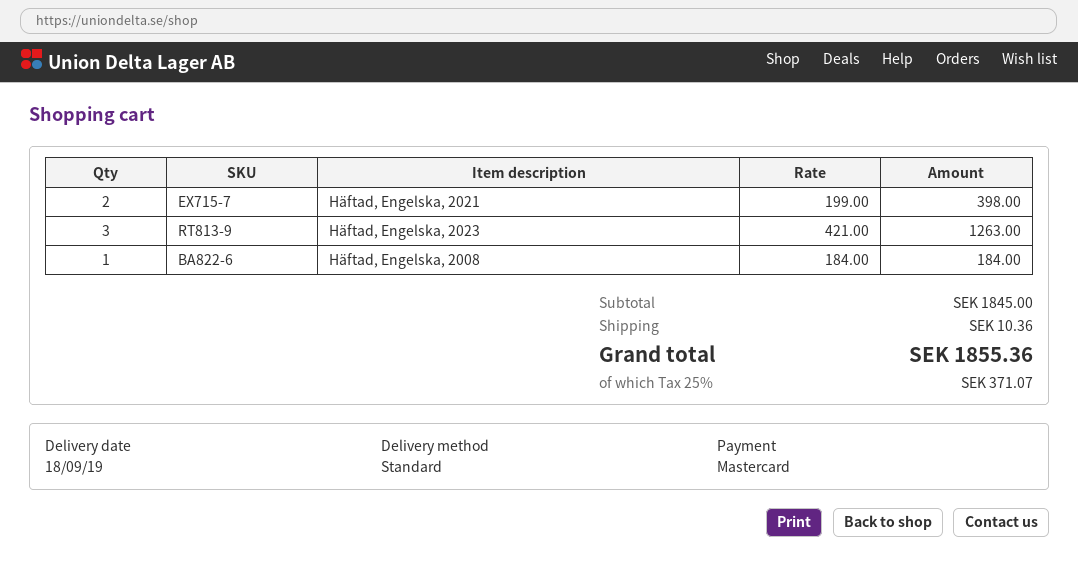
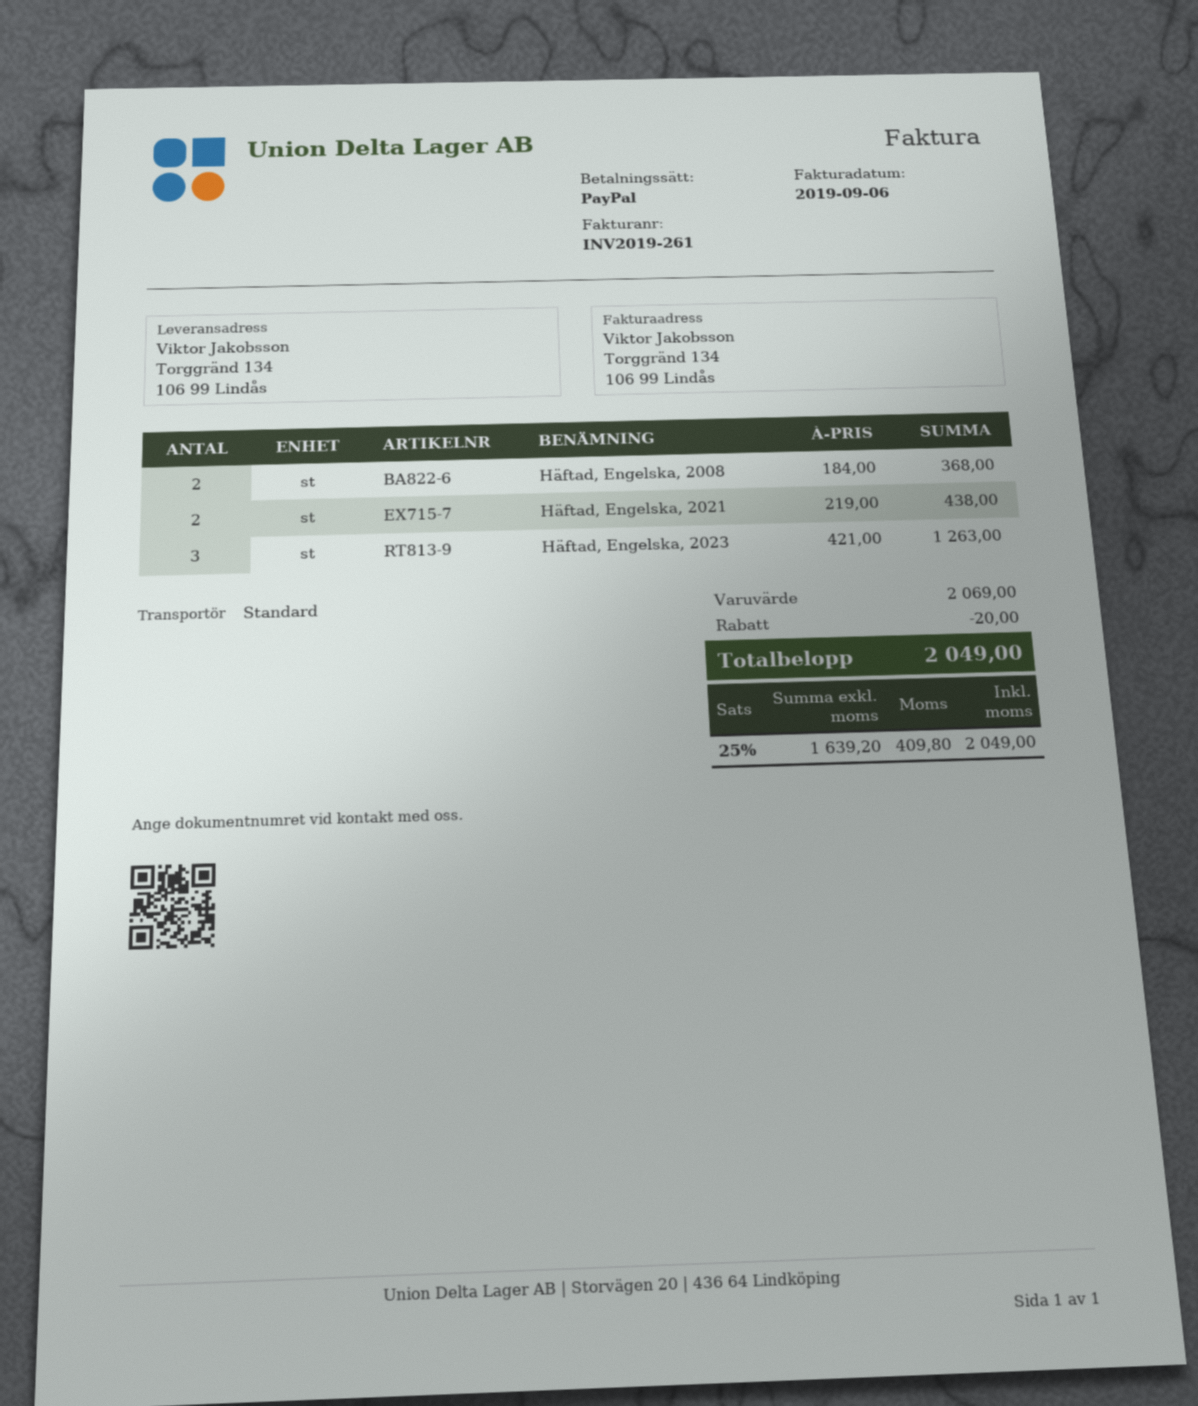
payment method: Mastercard -> PayPal
Häftad, Engelska, 2021: 2 x 199.00 = 398.00 -> 2 x 219.00 = 438.00
Häftad, Engelska, 2008: 1 x 184.00 = 184.00 -> 2 x 184.00 = 368.00
subtotal: 1845.00 -> 2069.00
discount: none -> 20.00
shipping: 10.36 -> none
tax: 25% = 371.07 -> 25% = 409.80
total: 1855.36 -> 2049.00

